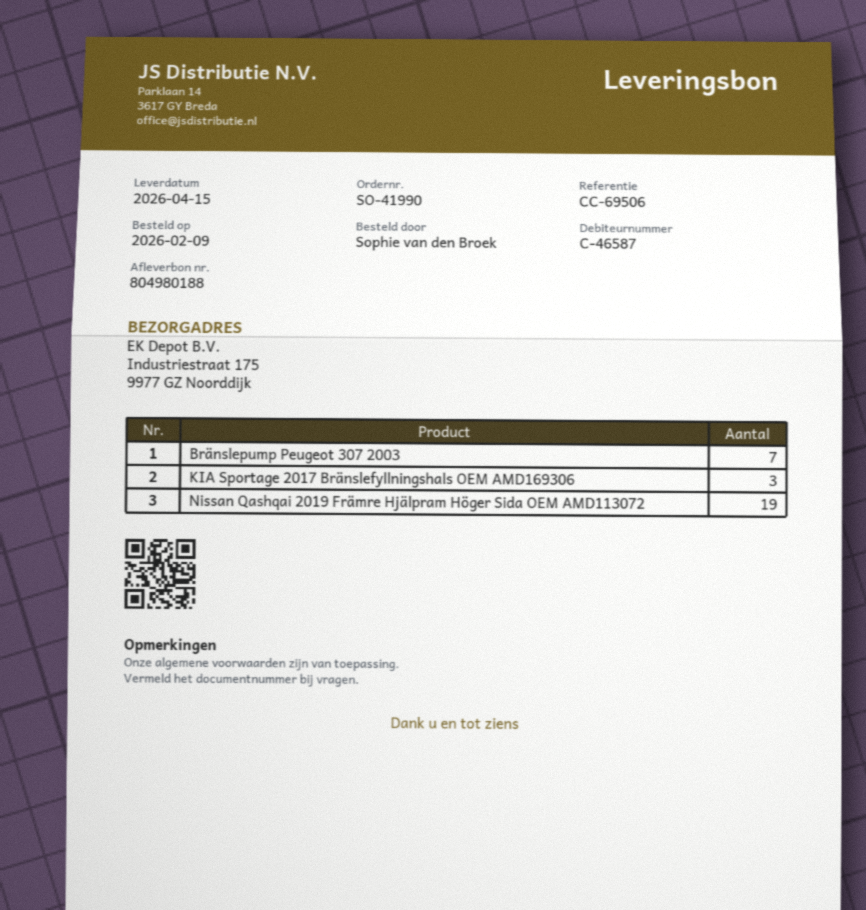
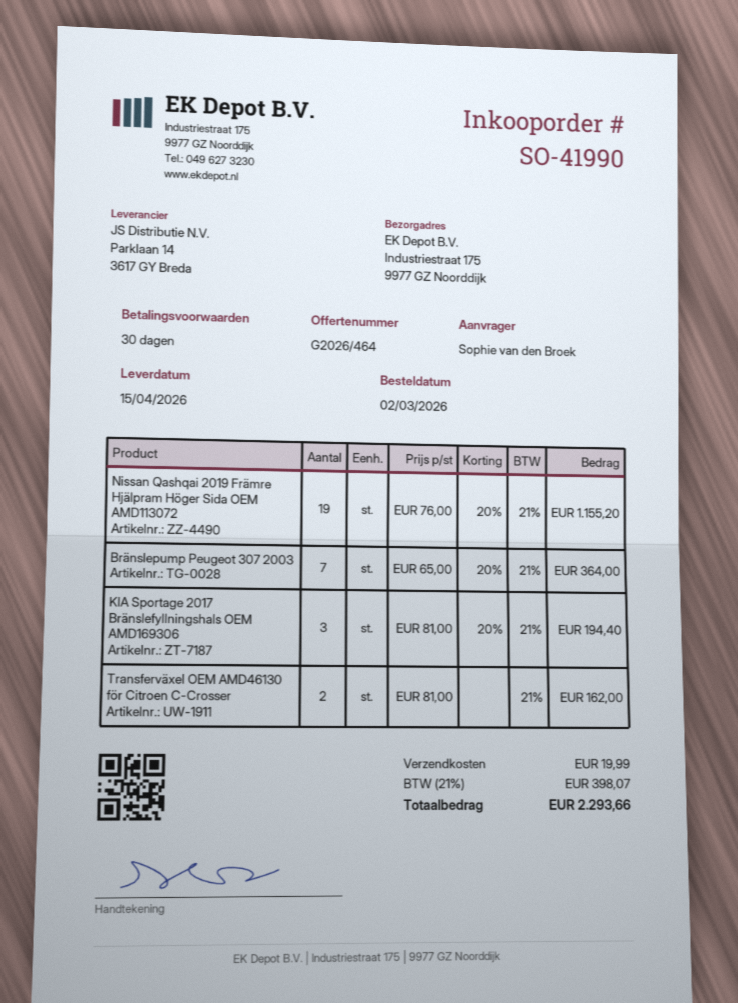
order date: 2026-02-09 -> 2026-03-02
Transferväxel OEM AMD46130 för Citroen C-Crosser: none -> 2

